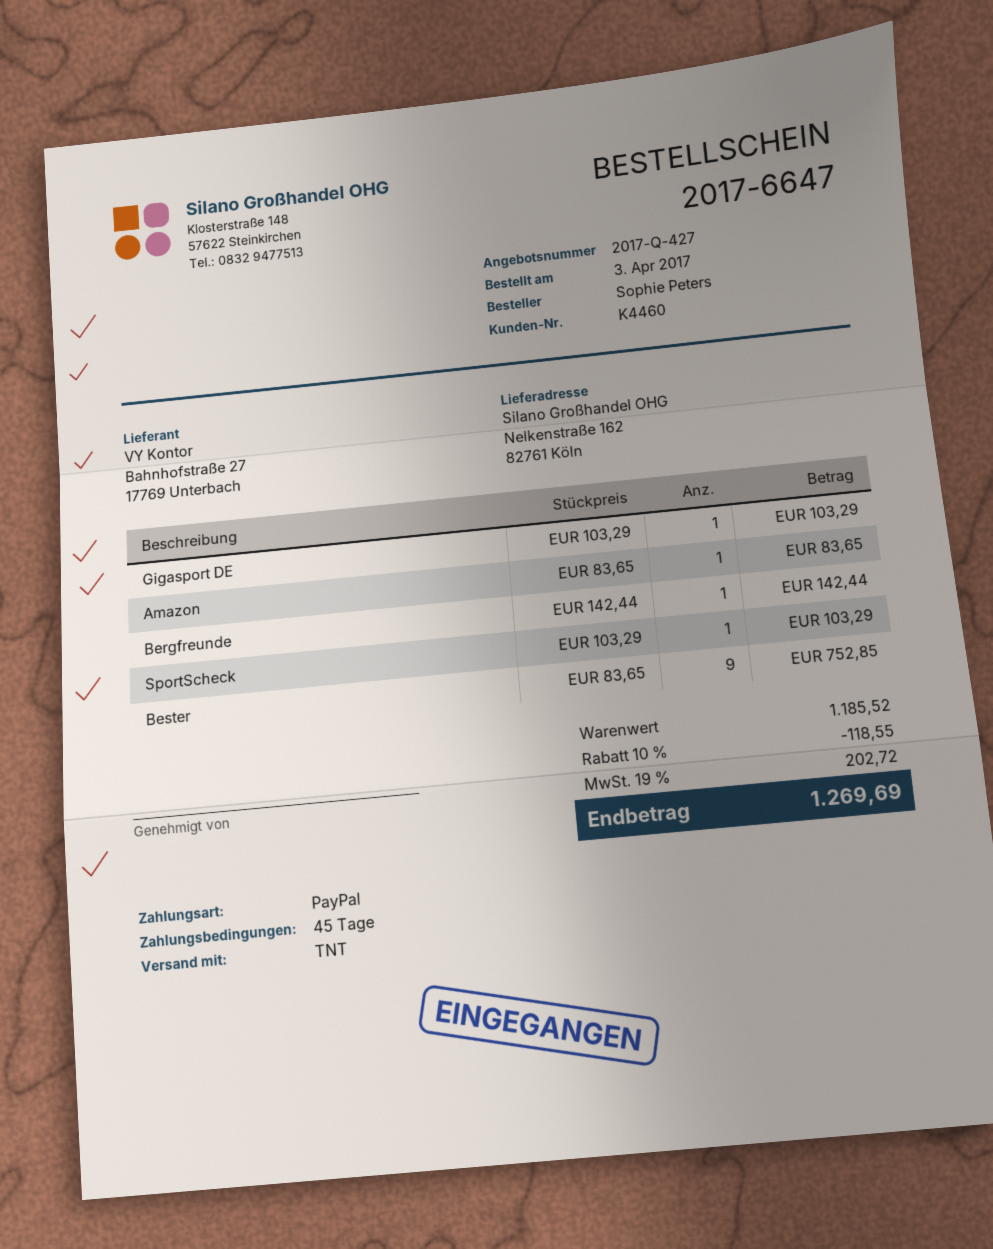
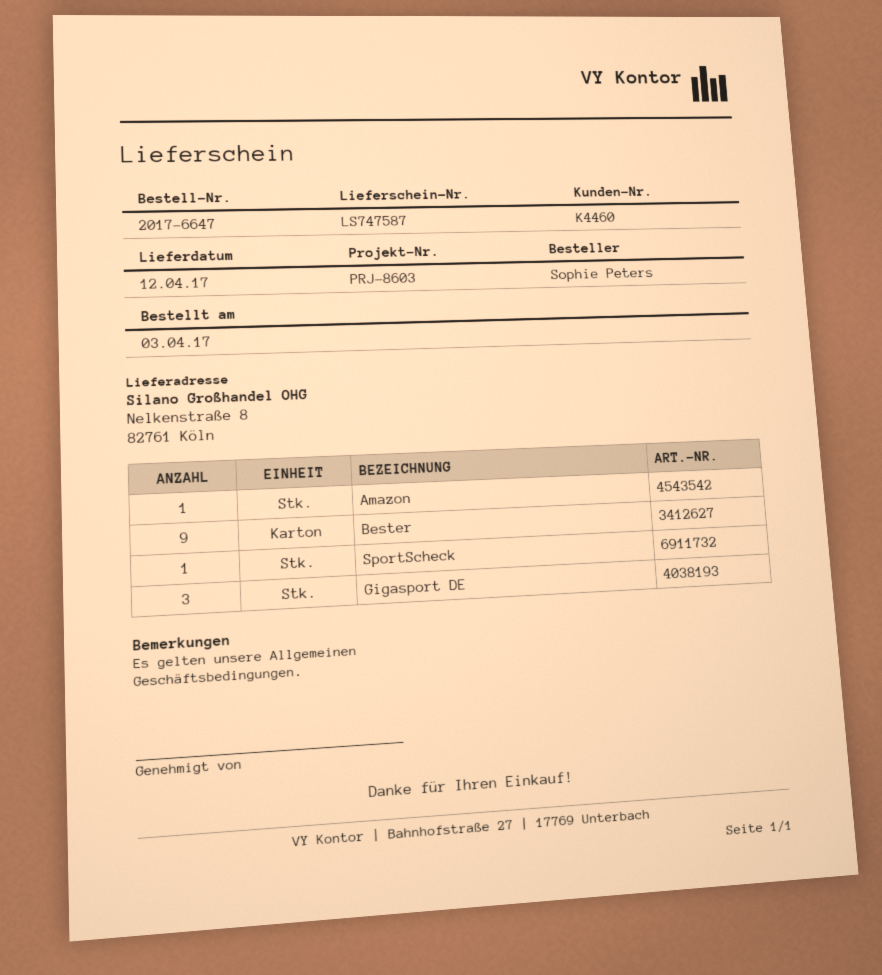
ship to: Nelkenstraße 162, 82761 Köln -> Nelkenstraße 8, 82761 Köln
Gigasport DE: 1 -> 3
Bergfreunde: 1 -> none

